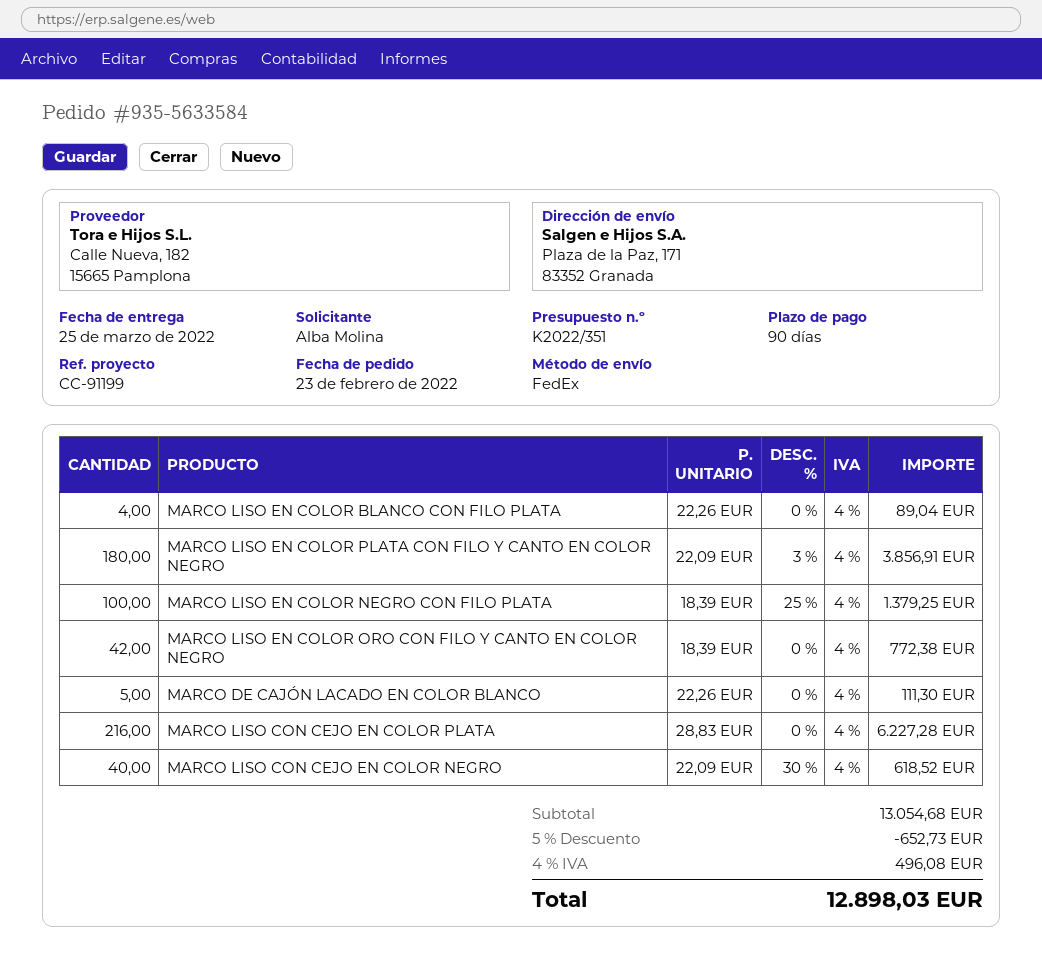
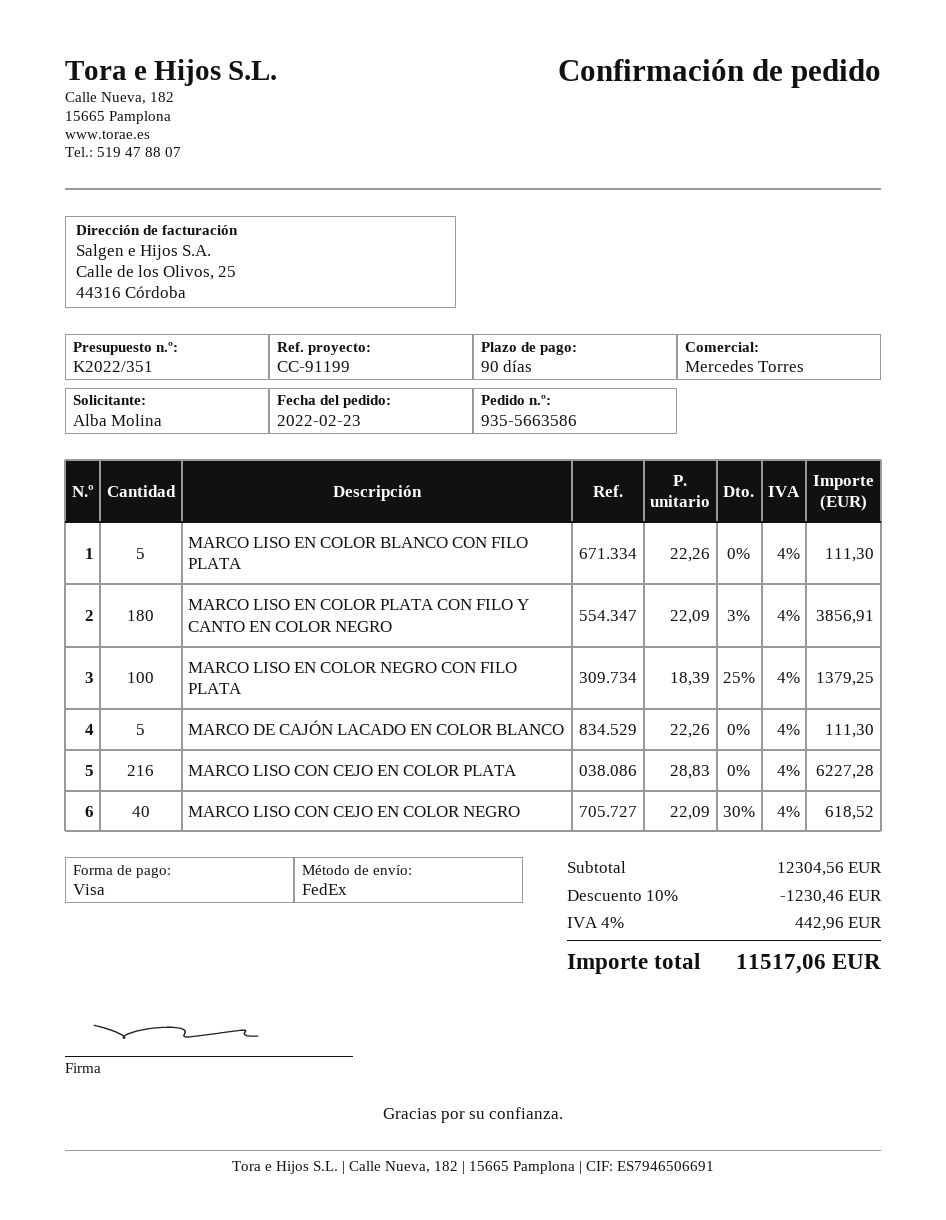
order number: 935-5633584 -> 935-5663586
MARCO LISO EN COLOR BLANCO CON FILO PLATA: 4 x 22.26 = 89.04 -> 5 x 22.26 = 111.30
MARCO LISO EN COLOR ORO CON FILO Y CANTO EN COLOR NEGRO: 42 x 18.39 = 772.38 -> none
subtotal: 13054.68 -> 12304.56
discount: 5% = 652.73 -> 10% = 1230.46
tax: 4% = 496.08 -> 4% = 442.96
total: 12898.03 -> 11517.06

